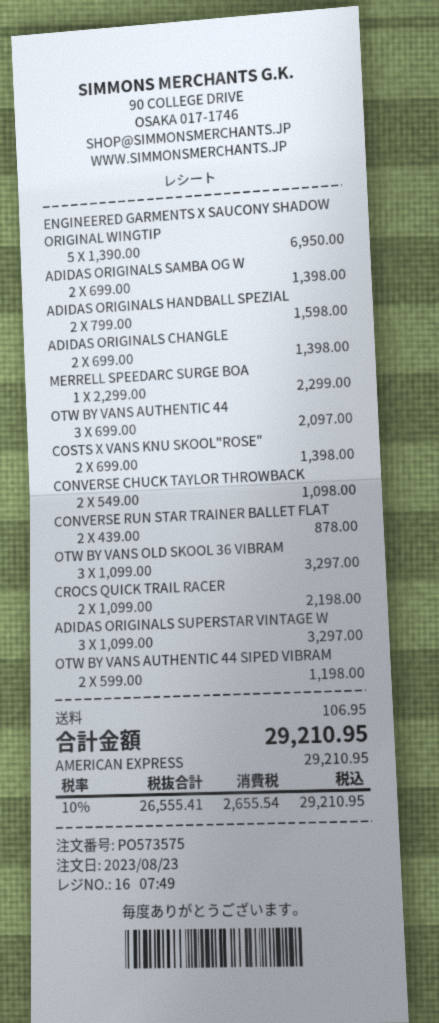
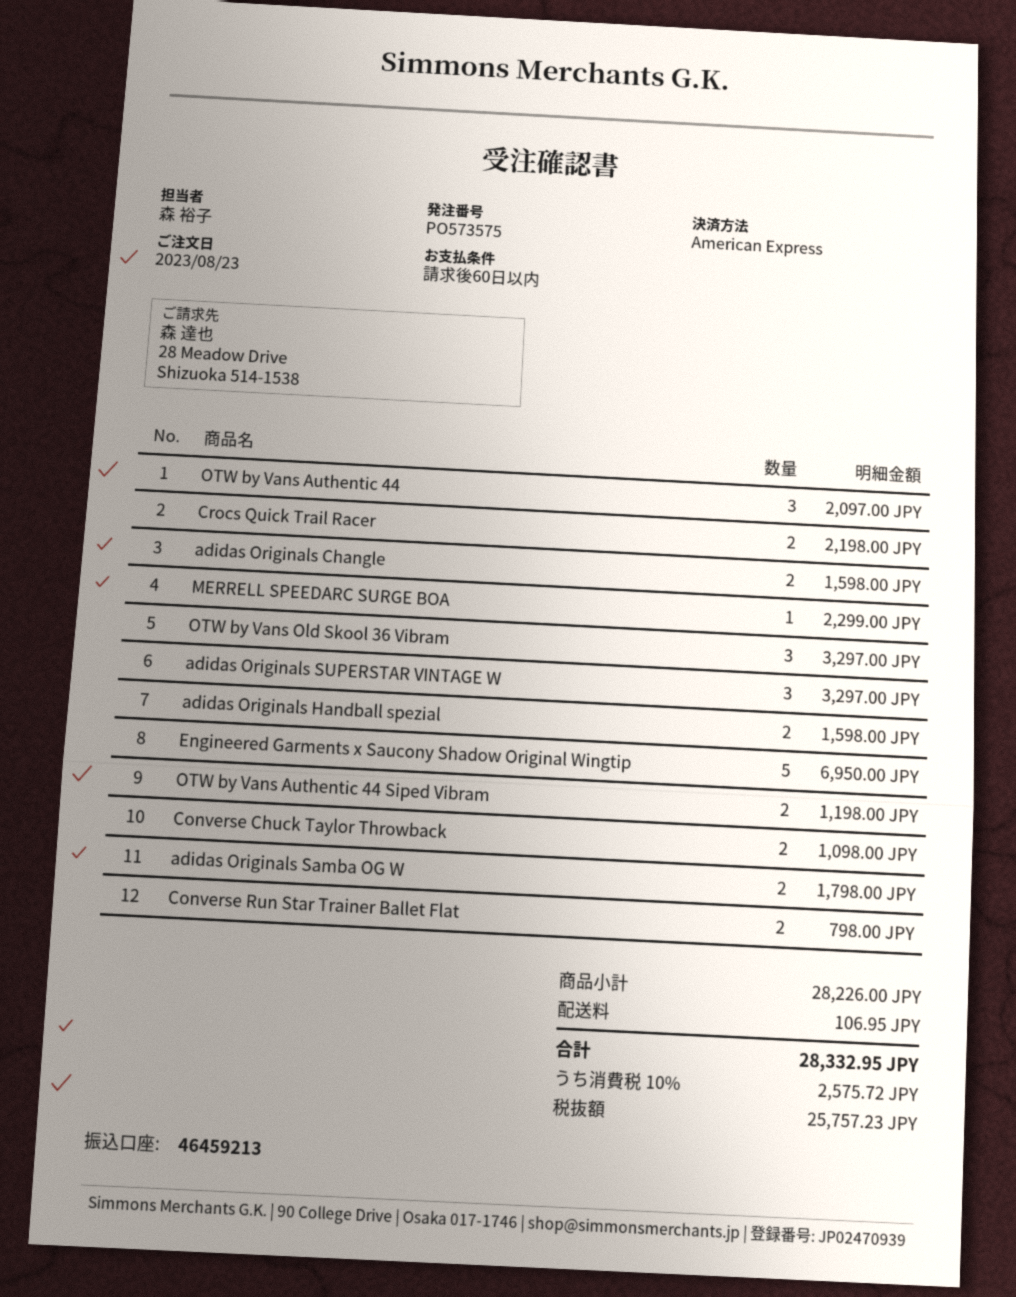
ADIDAS ORIGINALS SAMBA OG W: 2 for 1398.00 -> 2 for 1798.00
ADIDAS ORIGINALS CHANGLE: 2 for 1398.00 -> 2 for 1598.00
COSTS X VANS KNU SKOOL"ROSE": 2 for 1398.00 -> none
CONVERSE RUN STAR TRAINER BALLET FLAT: 2 for 878.00 -> 2 for 798.00
net: 26555.41 -> 25757.23
tax: 10% = 2655.54 -> 10% = 2575.72
total: 29210.95 -> 28332.95

